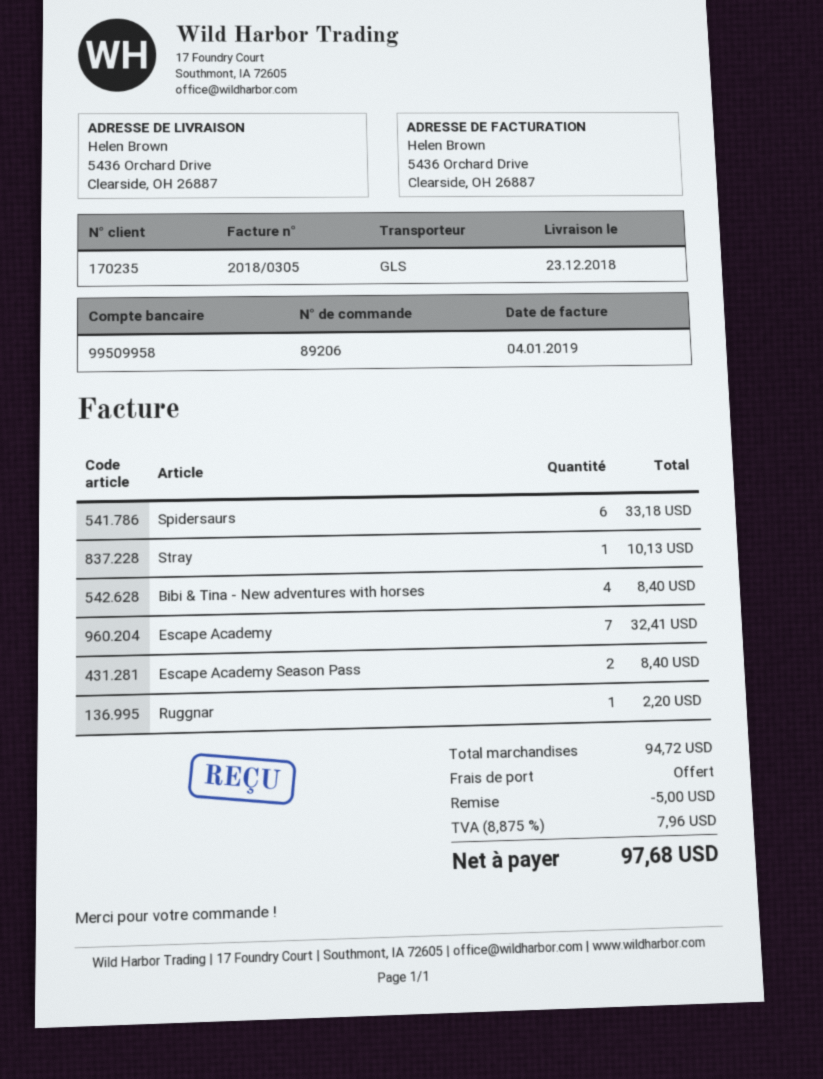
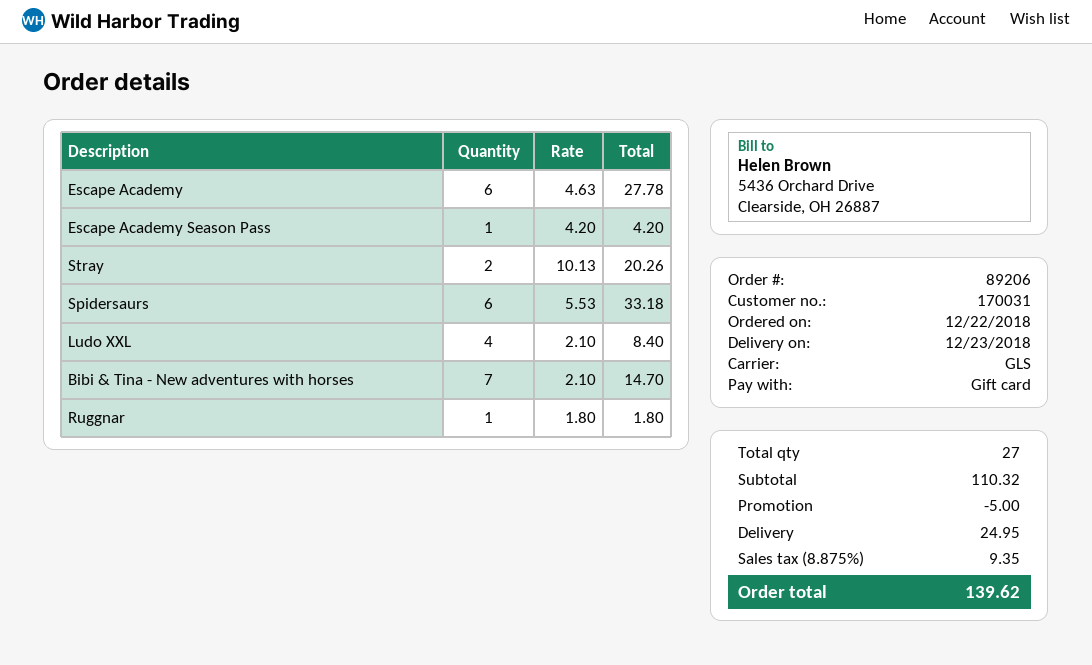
customer number: 170235 -> 170031
Stray: 1 for 10.13 -> 2 for 20.26
Bibi & Tina - New adventures with horses: 4 for 8.40 -> 7 for 14.70
Escape Academy: 7 for 32.41 -> 6 for 27.78
Escape Academy Season Pass: 2 for 8.40 -> 1 for 4.20
Ruggnar: 1 for 2.20 -> 1 for 1.80
Ludo XXL: none -> 4 for 8.40
subtotal: 94.72 -> 110.32
shipping: 0.00 -> 24.95
tax: 8.875% = 7.96 -> 8.875% = 9.35
total: 97.68 -> 139.62

